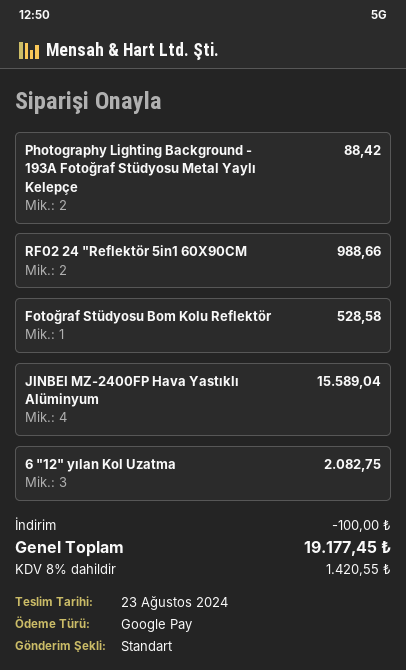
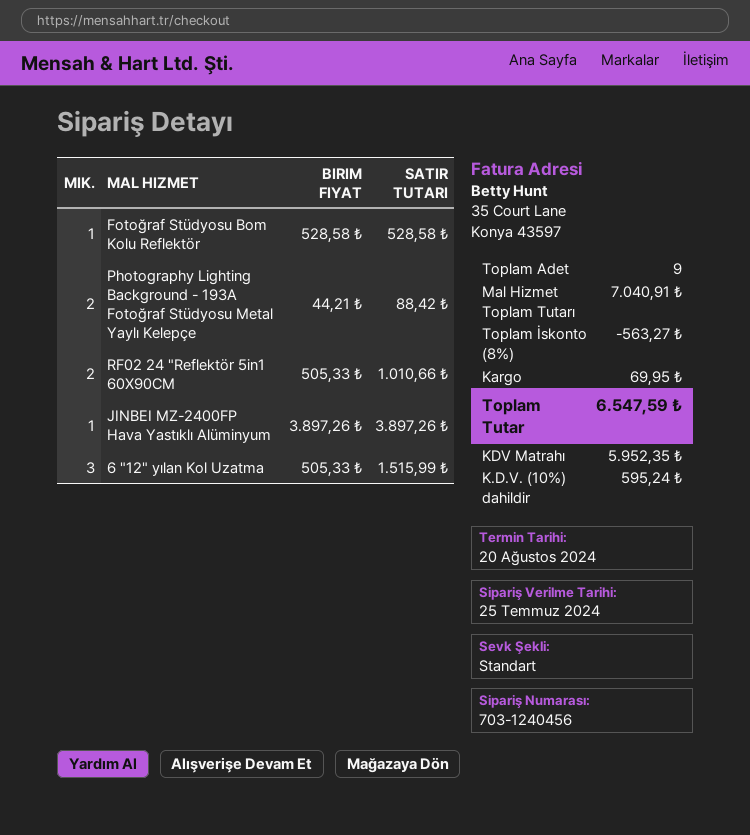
delivery date: 2024-08-23 -> 2024-08-20
RF02 24 "Reflektör 5in1 60X90CM: 2 for 988.66 -> 2 for 1010.66
JINBEI MZ-2400FP Hava Yastıklı Alüminyum: 4 for 15589.04 -> 1 for 3897.26
6 "12" yılan Kol Uzatma: 3 for 2082.75 -> 3 for 1515.99
discount: 100.00 -> 563.27
shipping: none -> 69.95
tax: 8% = 1420.55 -> 10% = 595.24
total: 19177.45 -> 6547.59

